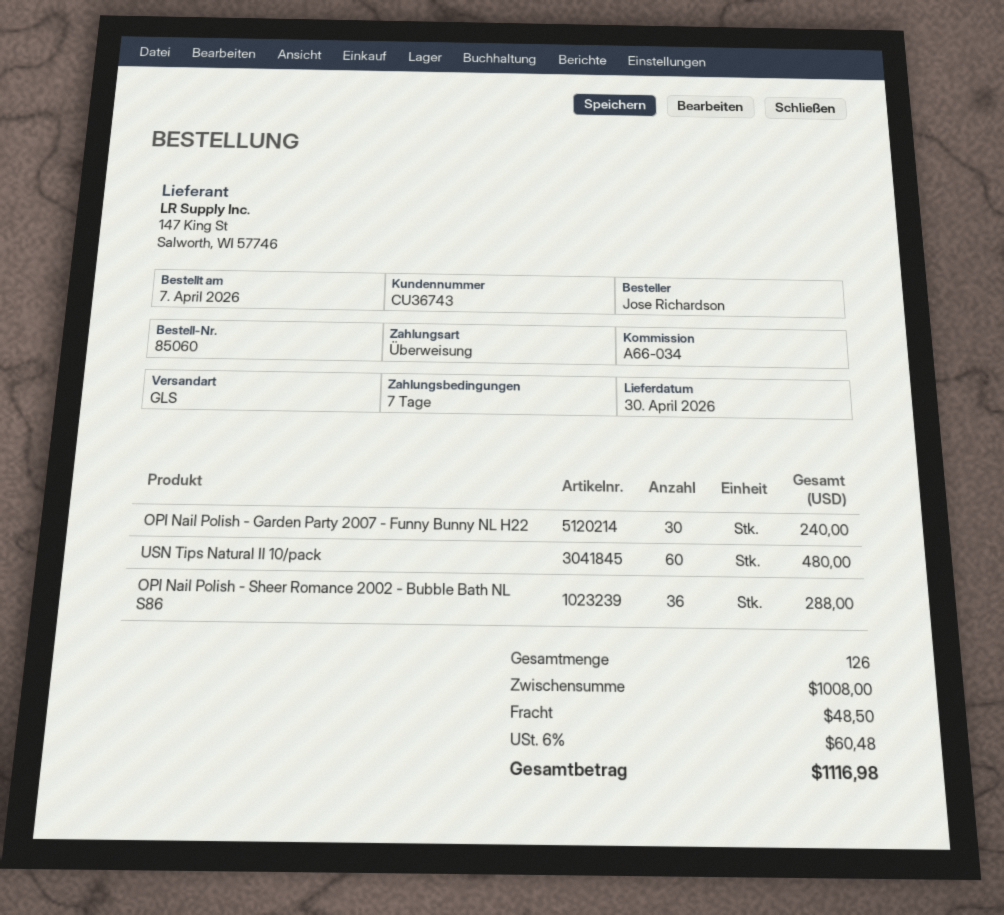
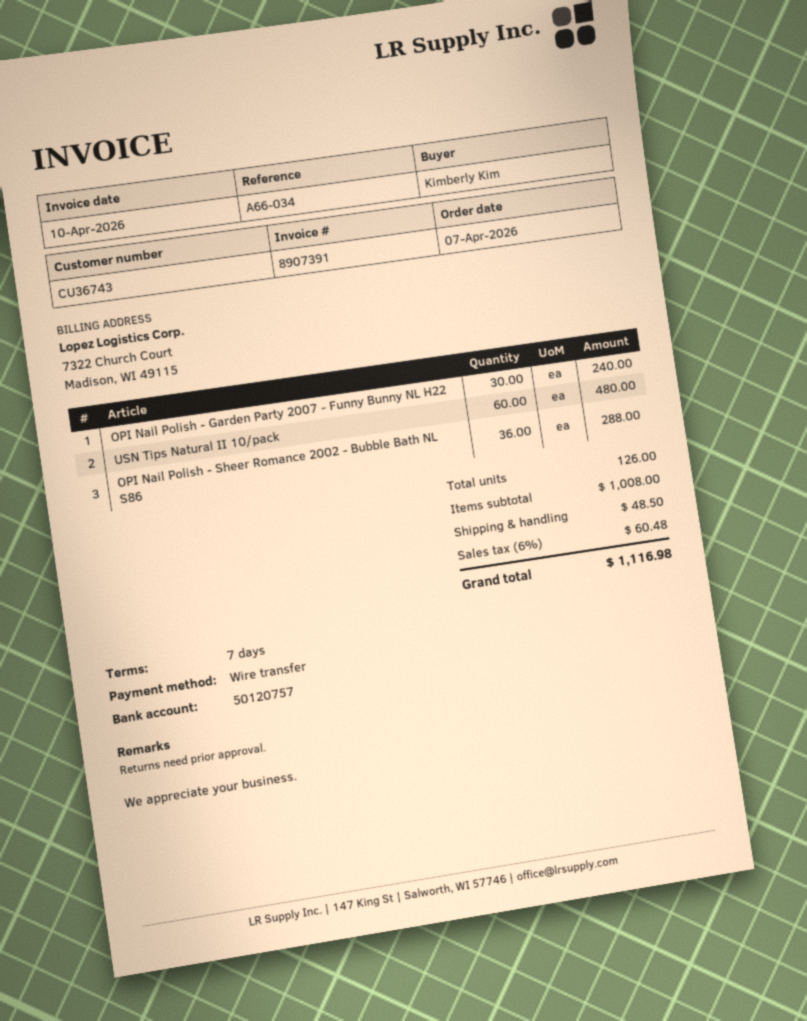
ordered by: Jose Richardson -> Kimberly Kim

